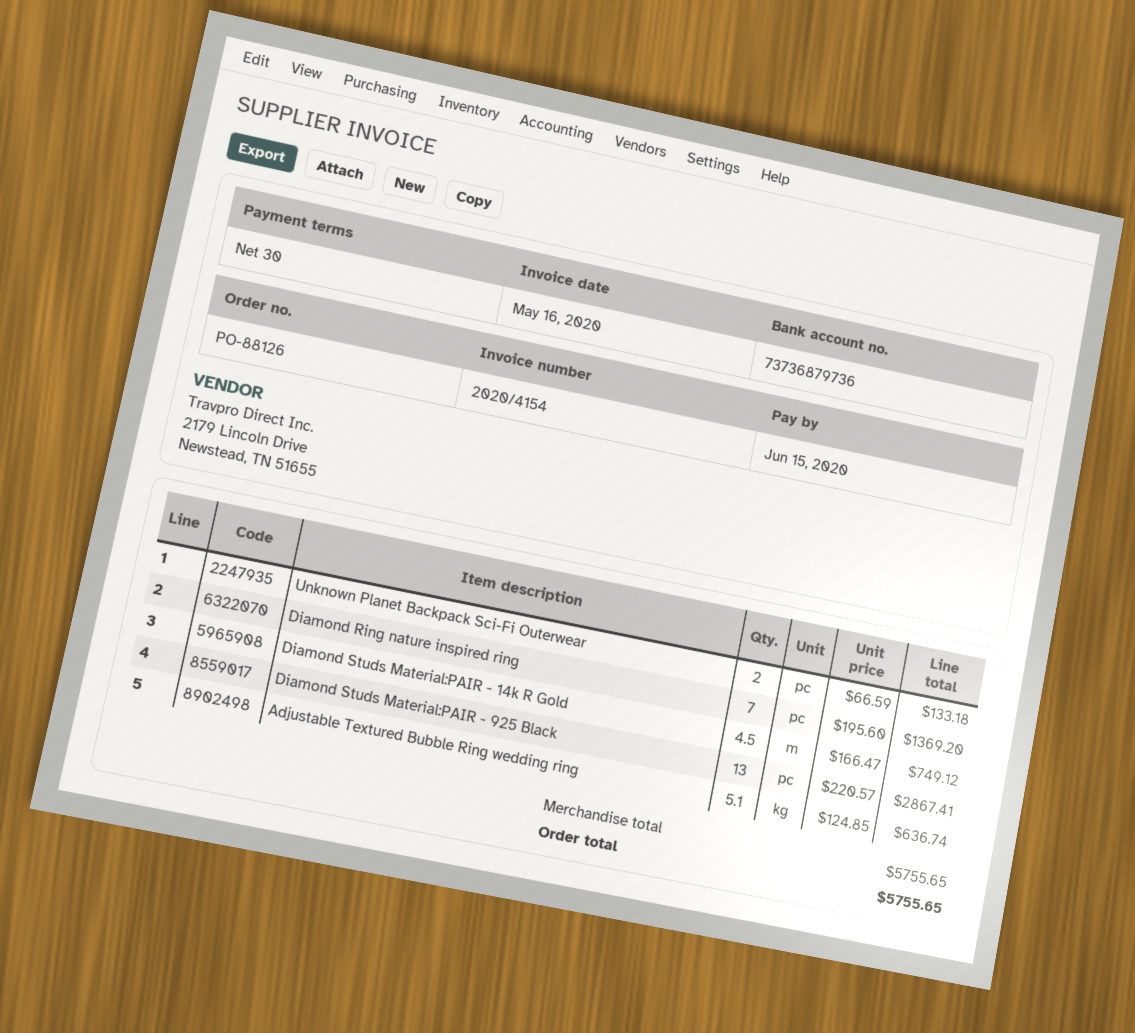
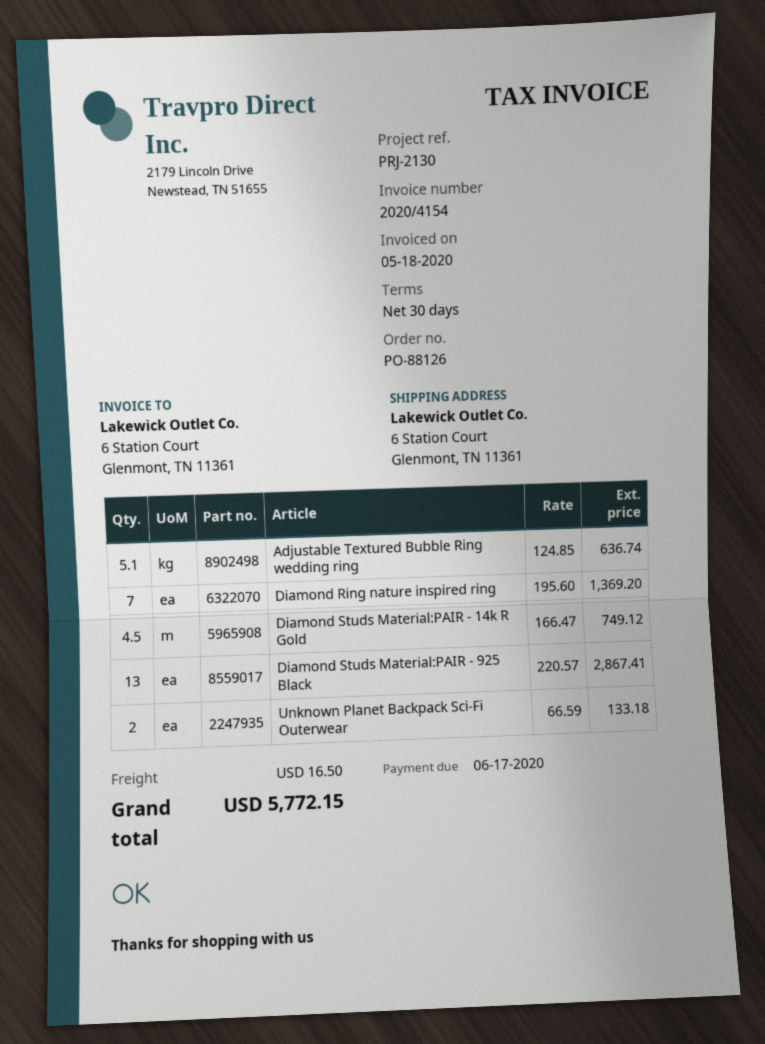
invoice date: 2020-05-16 -> 2020-05-18
due date: 2020-06-15 -> 2020-06-17
shipping: none -> 16.50
total: 5755.65 -> 5772.15

